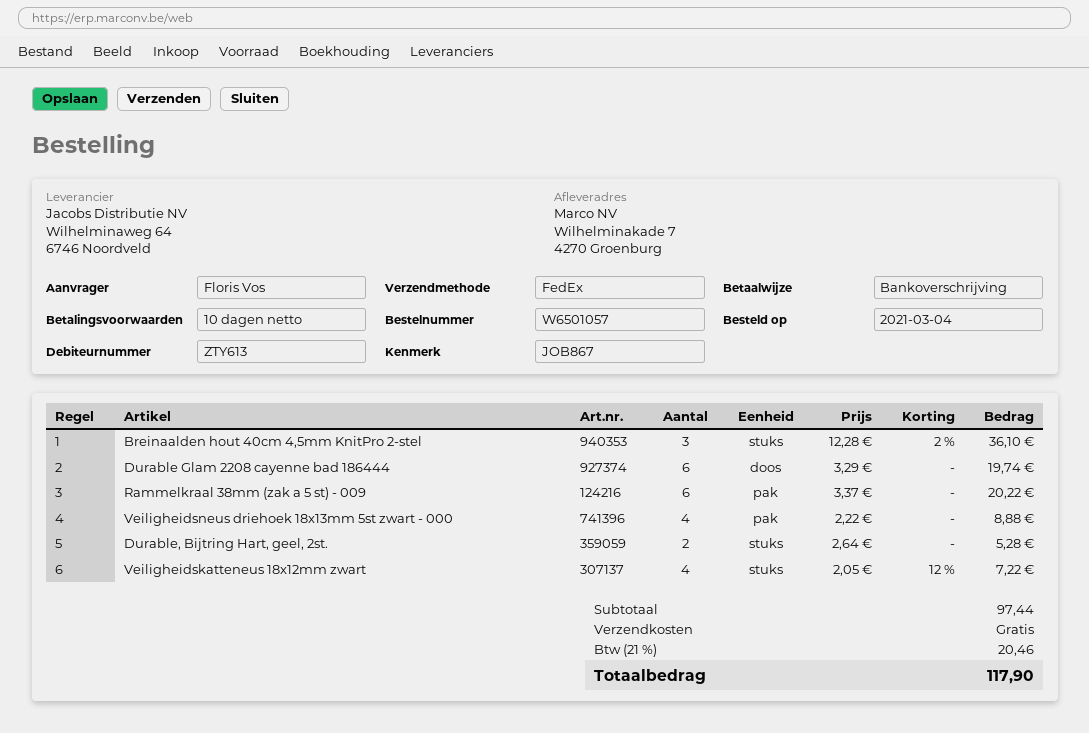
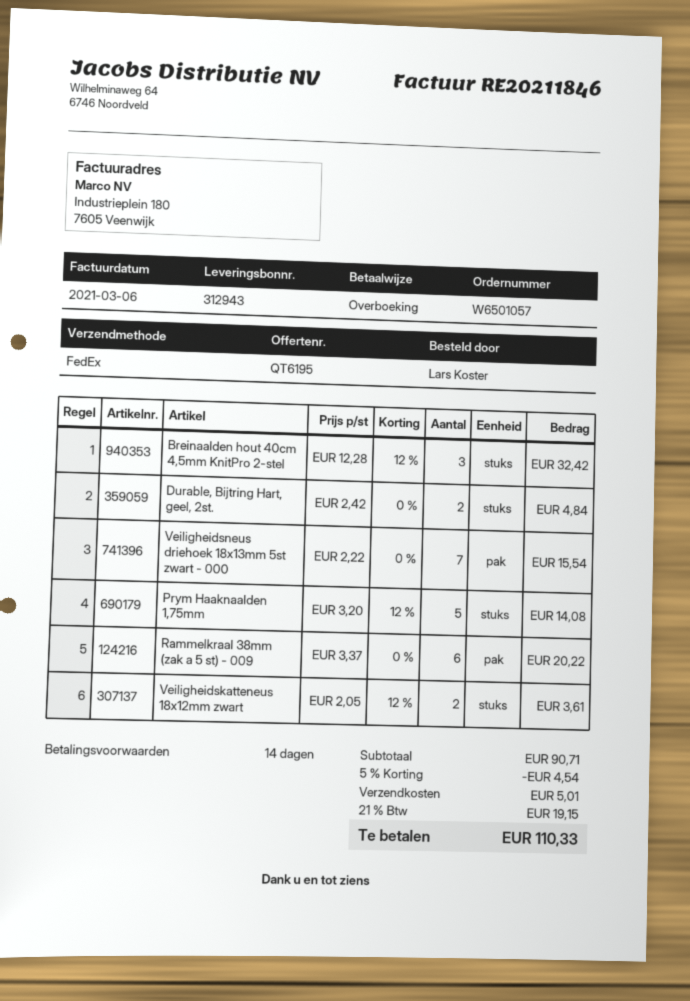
payment terms: 10 days -> 14 days
ordered by: Floris Vos -> Lars Koster
Breinaalden hout 40cm 4,5mm KnitPro 2-stel: 3 x 12.28 - 2% = 36.10 -> 3 x 12.28 - 12% = 32.42
Durable Glam 2208 cayenne bad 186444: 6 x 3.29 = 19.74 -> none
Veiligheidsneus driehoek 18x13mm 5st zwart - 000: 4 x 2.22 = 8.88 -> 7 x 2.22 = 15.54
Durable, Bijtring Hart, geel, 2st.: 2 x 2.64 = 5.28 -> 2 x 2.42 = 4.84
Veiligheidskatteneus 18x12mm zwart: 4 x 2.05 - 12% = 7.22 -> 2 x 2.05 - 12% = 3.61
Prym Haaknaalden 1,75mm: none -> 5 x 3.20 - 12% = 14.08
subtotal: 97.44 -> 90.71
discount: none -> 5% = 4.54
shipping: 0.00 -> 5.01
tax: 21% = 20.46 -> 21% = 19.15
total: 117.90 -> 110.33

